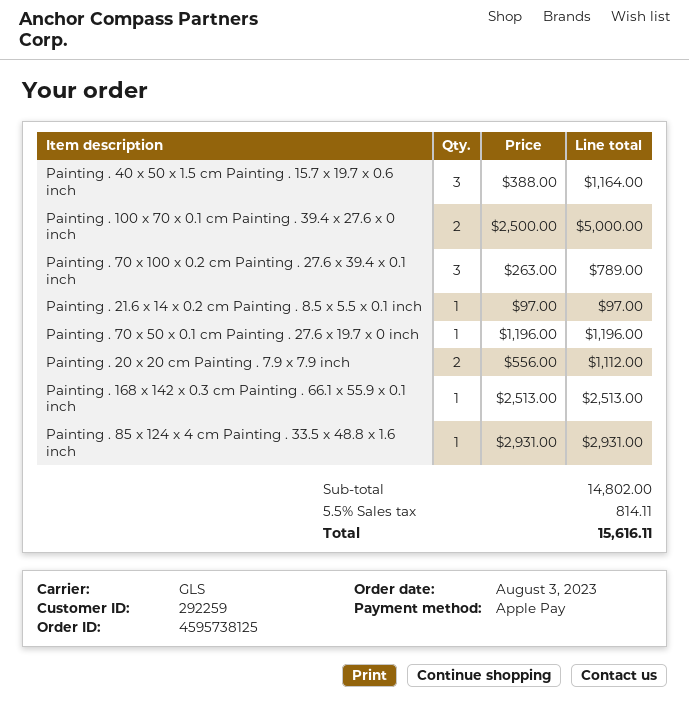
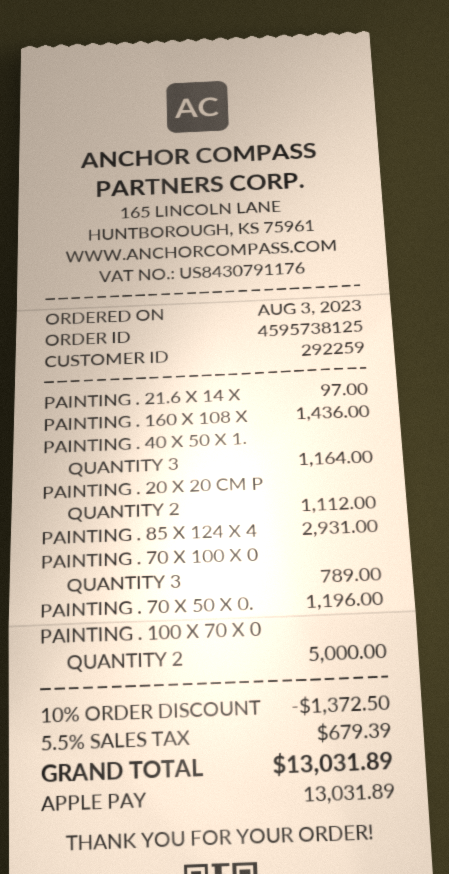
Painting . 168 x 142 x 0.3 cm Painting . 66.1 x 55.9 x 0.1 inch: 1 for 2513.00 -> none
PAINTING . 160 X 108 X: none -> 1 for 1436.00
discount: none -> 10% = 1372.50
tax: 5.5% = 814.11 -> 5.5% = 679.39
total: 15616.11 -> 13031.89

